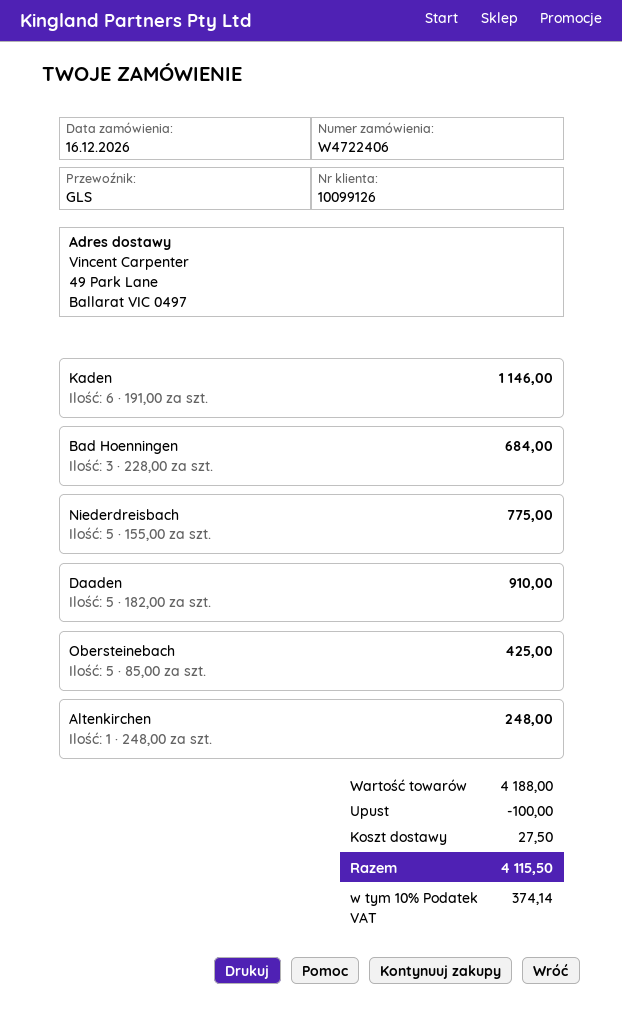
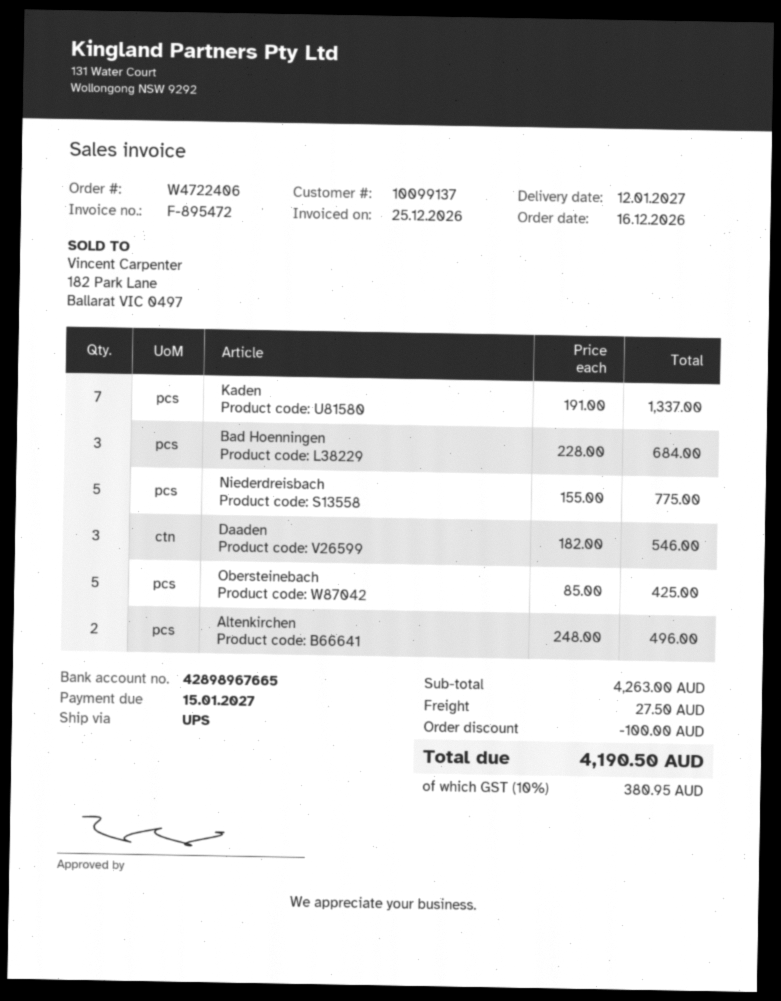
customer number: 10099126 -> 10099137
shipping method: GLS -> UPS
Kaden: 6 x 191.00 = 1146.00 -> 7 x 191.00 = 1337.00
Daaden: 5 x 182.00 = 910.00 -> 3 x 182.00 = 546.00
Altenkirchen: 1 x 248.00 = 248.00 -> 2 x 248.00 = 496.00
subtotal: 4188.00 -> 4263.00
tax: 10% = 374.14 -> 10% = 380.95
total: 4115.50 -> 4190.50

